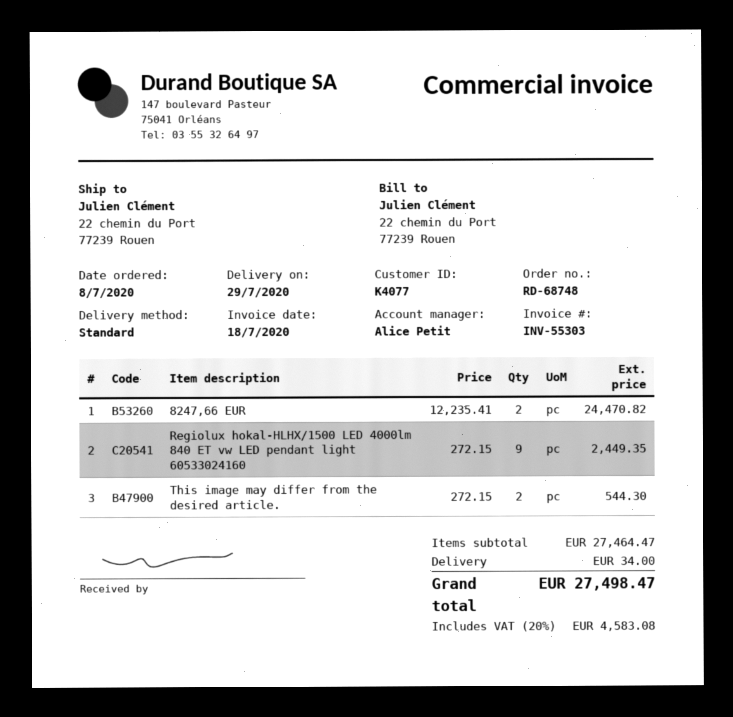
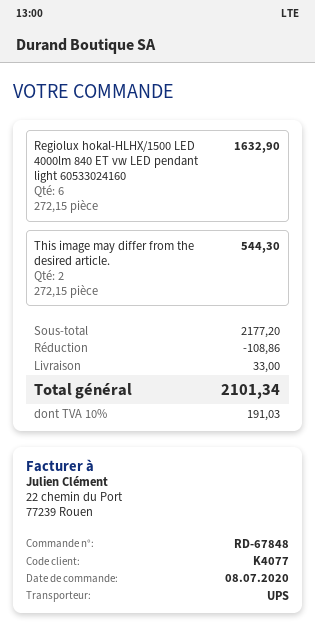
order number: RD-68748 -> RD-67848
shipping method: standard -> UPS
8247,66 EUR: 2 x 12235.41 = 24470.82 -> none
Regiolux hokal-HLHX/1500 LED 4000lm 840 ET vw LED pendant light 60533024160: 9 x 272.15 = 2449.35 -> 6 x 272.15 = 1632.90
subtotal: 27464.47 -> 2177.20
discount: none -> 108.86
shipping: 34.00 -> 33.00
tax: 20% = 4583.08 -> 10% = 191.03
total: 27498.47 -> 2101.34

